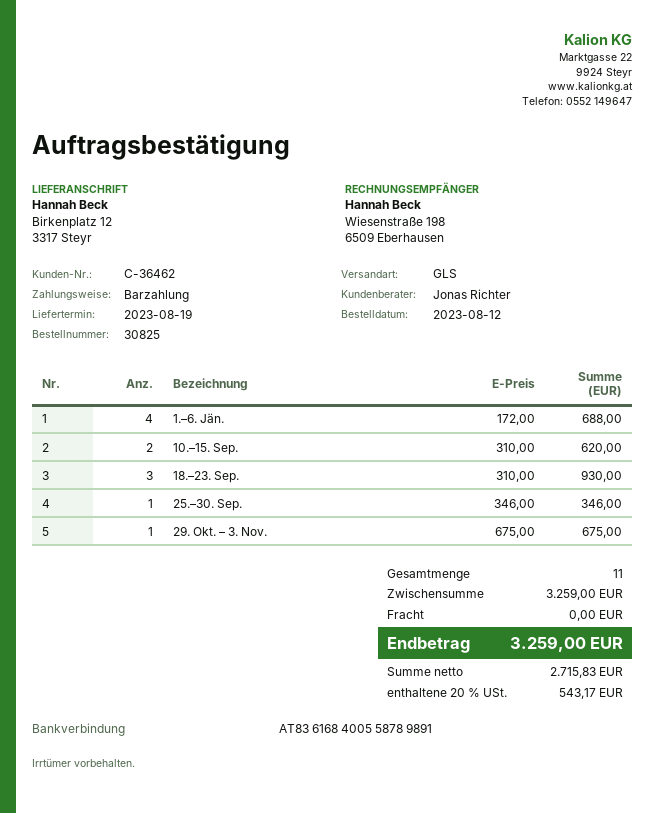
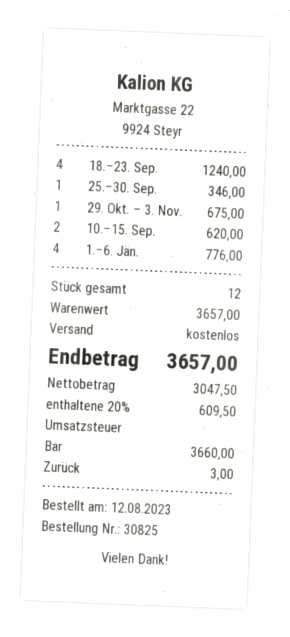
1.–6. Jän.: 4 for 688.00 -> 4 for 776.00
18.–23. Sep.: 3 for 930.00 -> 4 for 1240.00
total quantity: 11 -> 12
subtotal: 3259.00 -> 3657.00
net: 2715.83 -> 3047.50
tax: 20% = 543.17 -> 20% = 609.50
total: 3259.00 -> 3657.00

